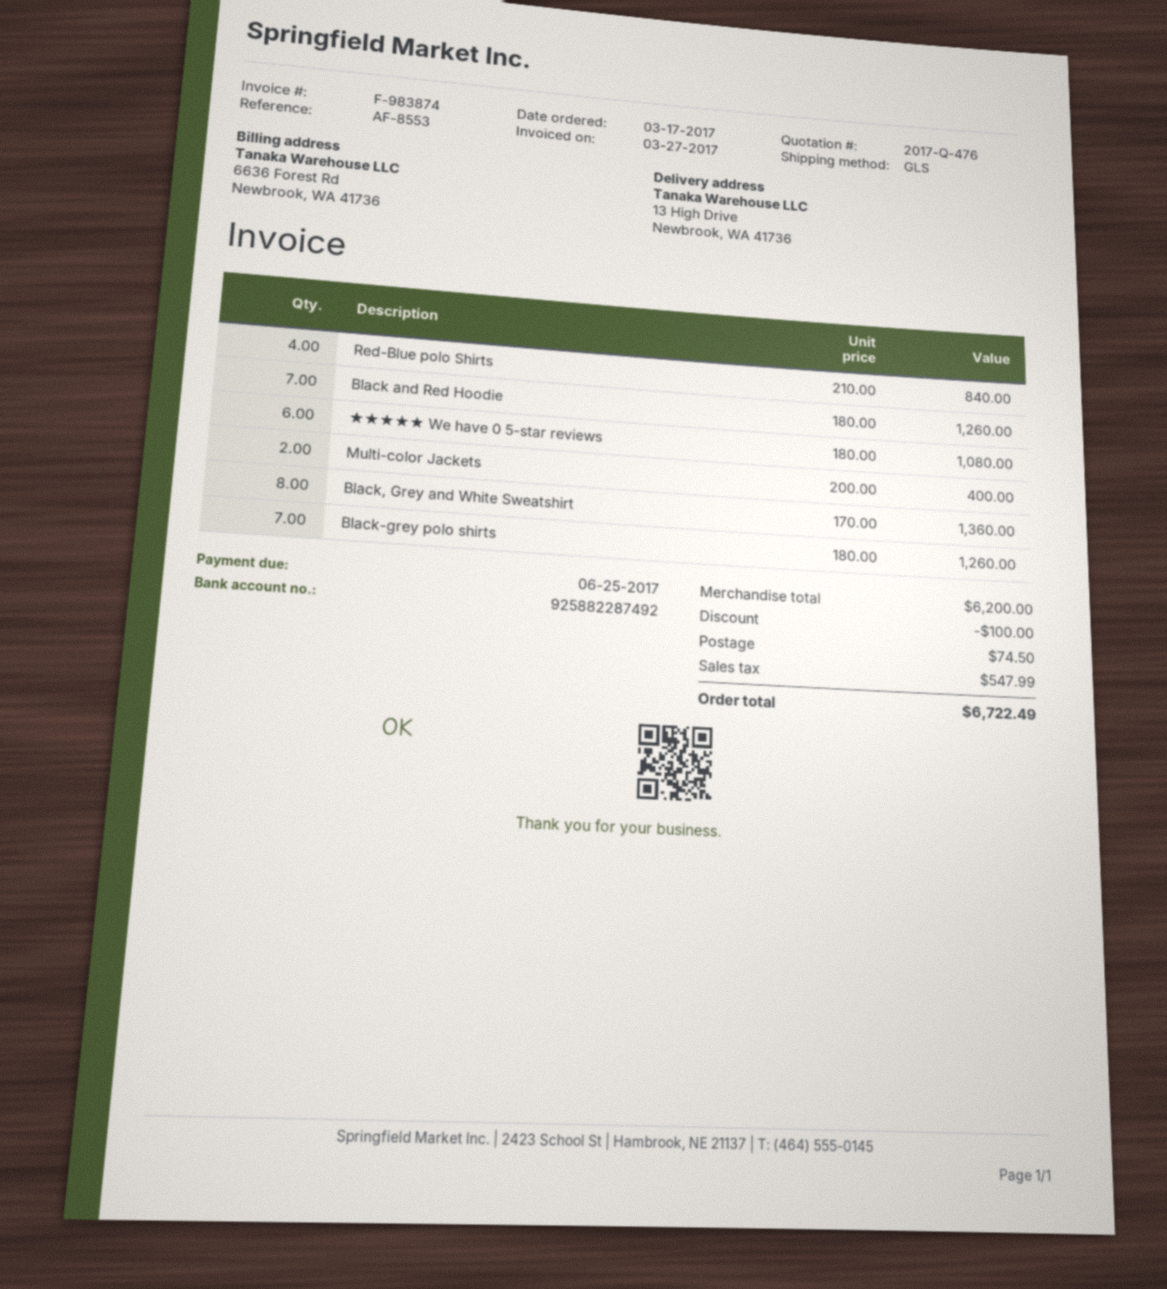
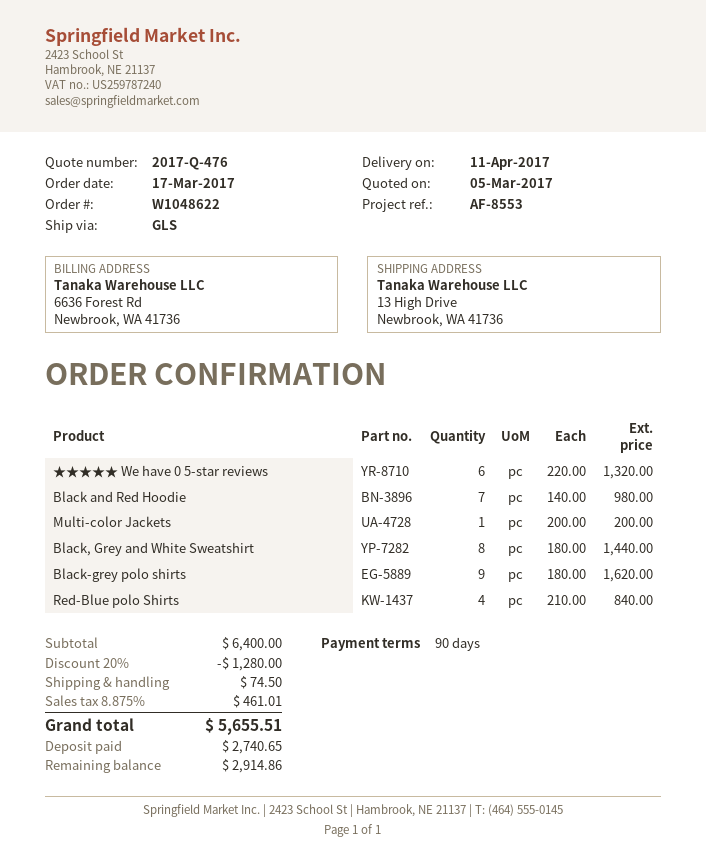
Black and Red Hoodie: 7 x 180.00 = 1260.00 -> 7 x 140.00 = 980.00
★★★★★ We have 0 5-star reviews: 6 x 180.00 = 1080.00 -> 6 x 220.00 = 1320.00
Multi-color Jackets: 2 x 200.00 = 400.00 -> 1 x 200.00 = 200.00
Black, Grey and White Sweatshirt: 8 x 170.00 = 1360.00 -> 8 x 180.00 = 1440.00
Black-grey polo shirts: 7 x 180.00 = 1260.00 -> 9 x 180.00 = 1620.00
subtotal: 6200.00 -> 6400.00
discount: 100.00 -> 1280.00
tax: 547.99 -> 461.01
total: 6722.49 -> 5655.51

